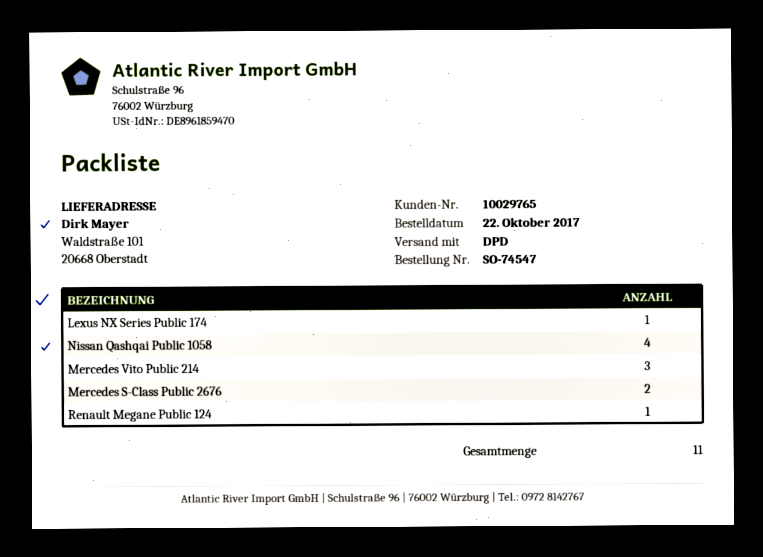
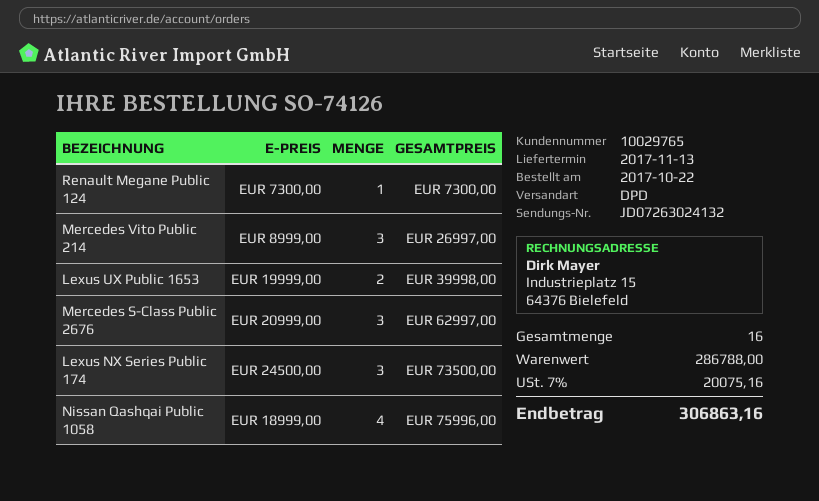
order number: SO-74547 -> SO-74126
Lexus NX Series Public 174: 1 -> 3
Mercedes S-Class Public 2676: 2 -> 3
Lexus UX Public 1653: none -> 2
total quantity: 11 -> 16

